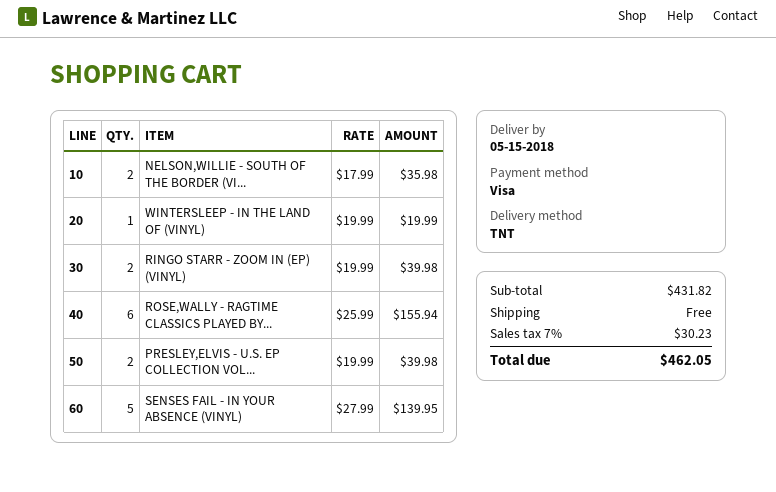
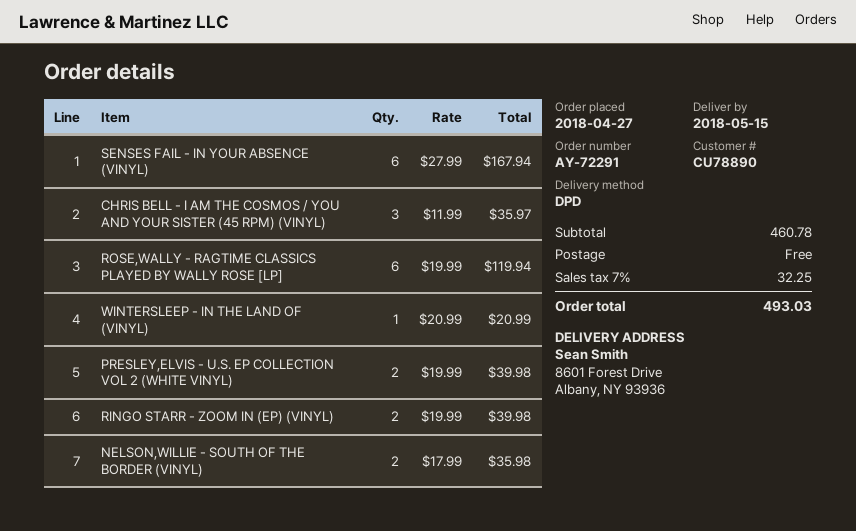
shipping method: TNT -> DPD
WINTERSLEEP - IN THE LAND OF (VINYL): 1 x 19.99 = 19.99 -> 1 x 20.99 = 20.99
ROSE,WALLY - RAGTIME CLASSICS PLAYED BY...: 6 x 25.99 = 155.94 -> 6 x 19.99 = 119.94
SENSES FAIL - IN YOUR ABSENCE (VINYL): 5 x 27.99 = 139.95 -> 6 x 27.99 = 167.94
CHRIS BELL - I AM THE COSMOS / YOU AND YOUR SISTER (45 RPM) (VINYL): none -> 3 x 11.99 = 35.97
subtotal: 431.82 -> 460.78
tax: 7% = 30.23 -> 7% = 32.25
total: 462.05 -> 493.03

